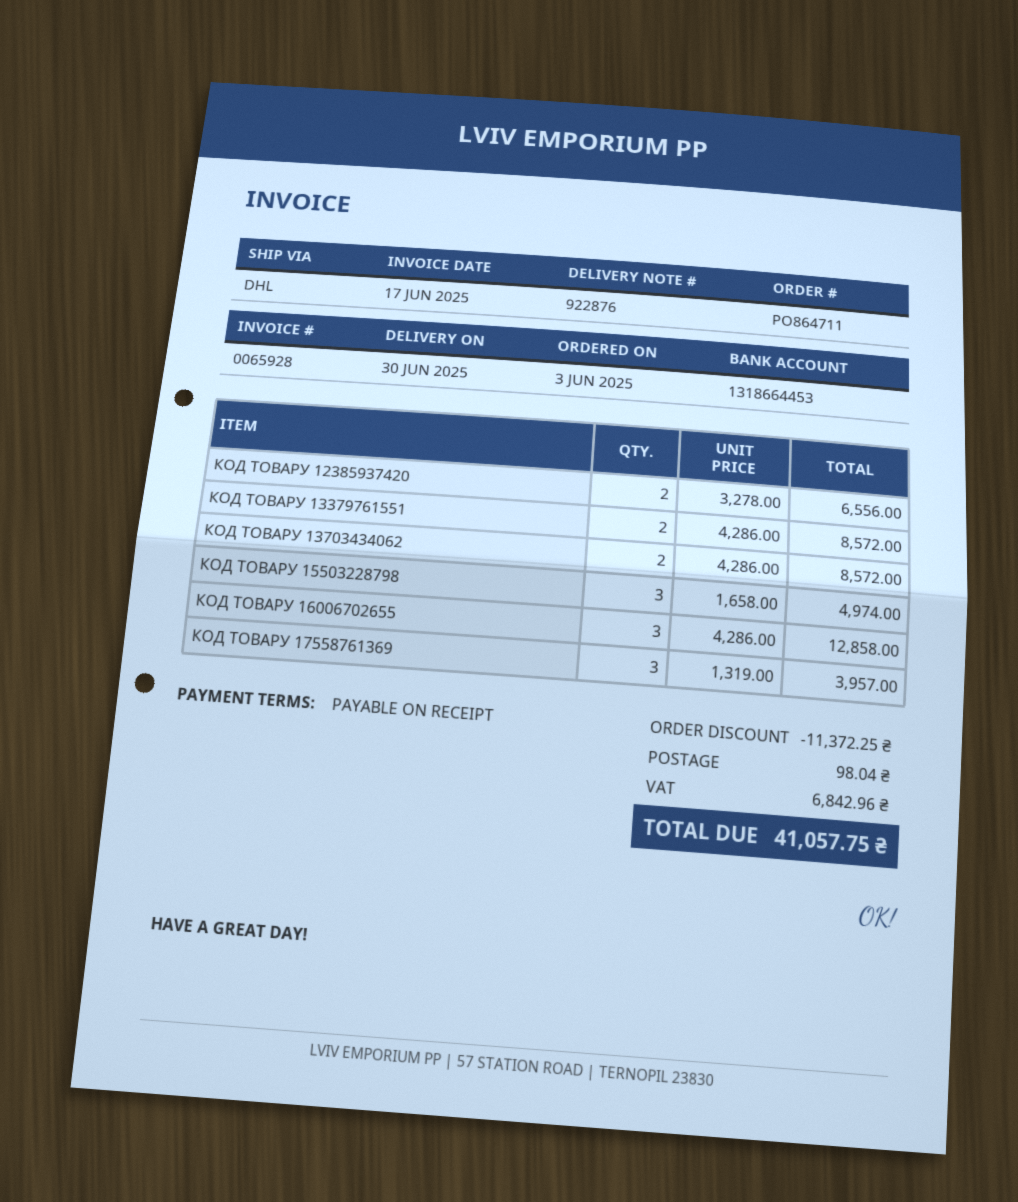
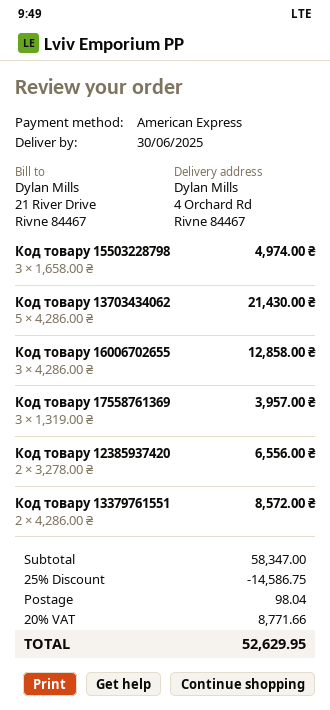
КОД ТОВАРУ 13703434062: 2 x 4286.00 = 8572.00 -> 5 x 4286.00 = 21430.00
discount: 11372.25 -> 14586.75
tax: 6842.96 -> 8771.66
total: 41057.75 -> 52629.95

